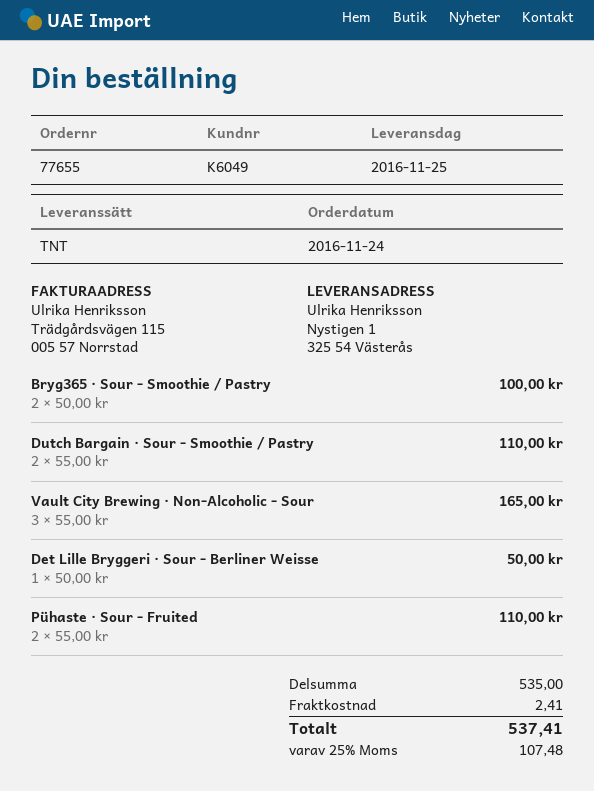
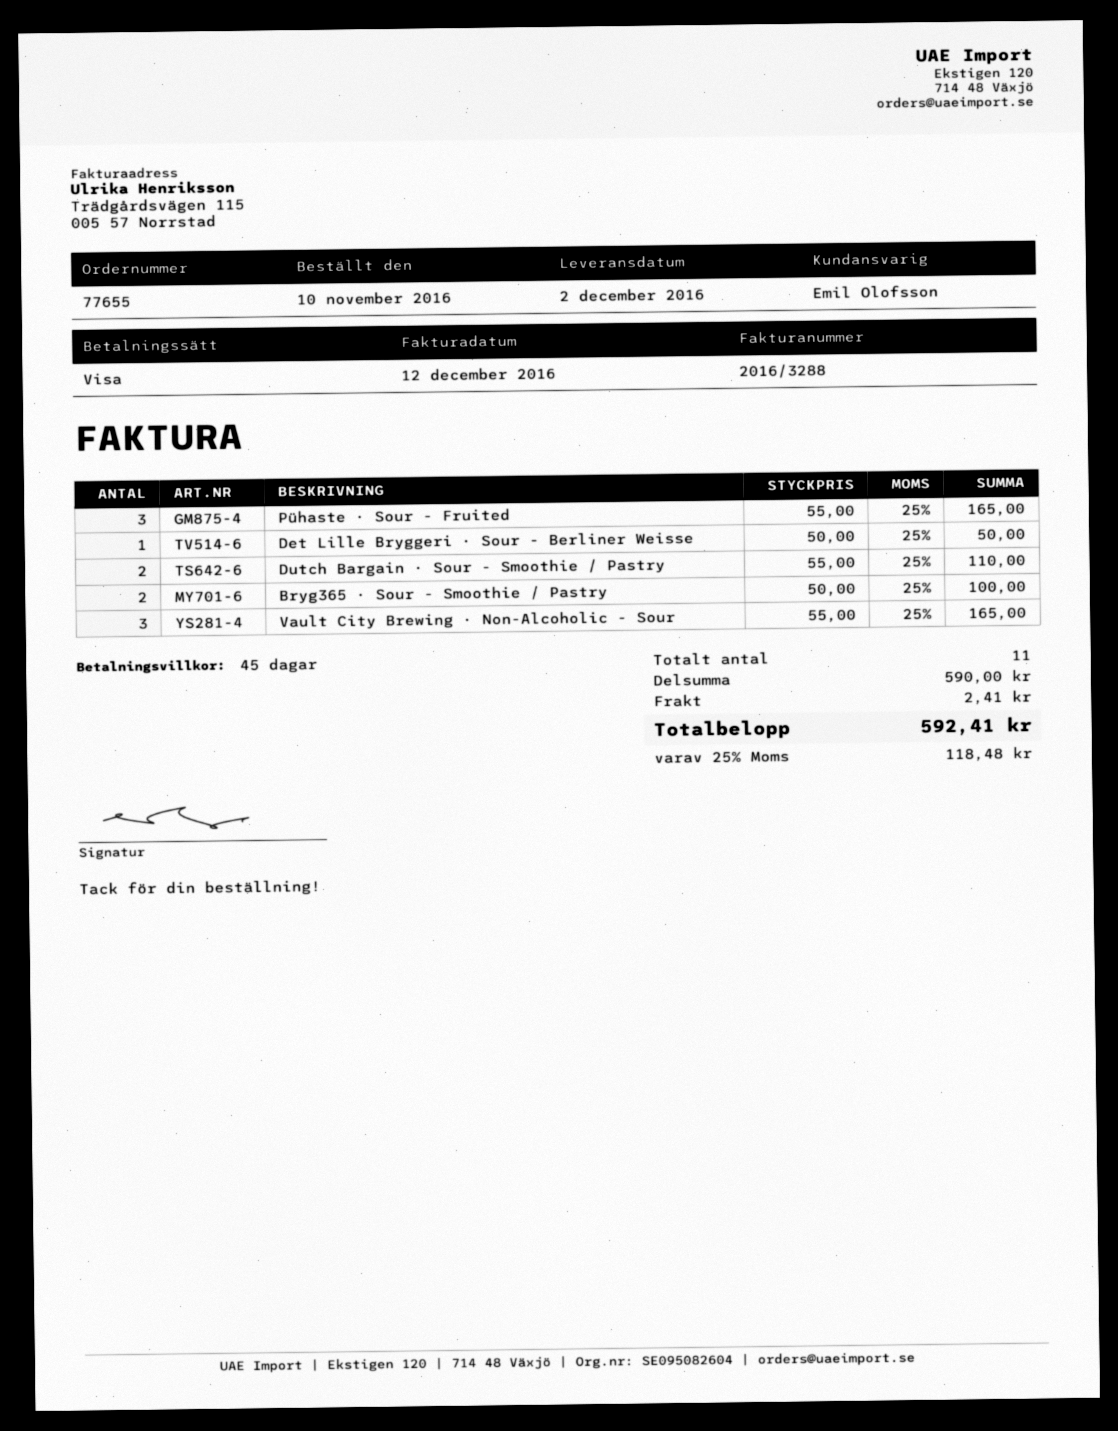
order date: 2016-11-24 -> 2016-11-10
delivery date: 2016-11-25 -> 2016-12-02
Pühaste · Sour - Fruited: 2 x 55.00 = 110.00 -> 3 x 55.00 = 165.00
subtotal: 535.00 -> 590.00
tax: 25% = 107.48 -> 25% = 118.48
total: 537.41 -> 592.41

